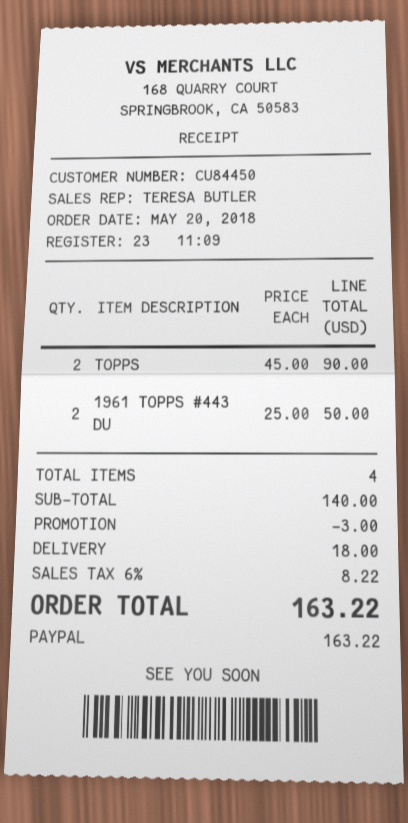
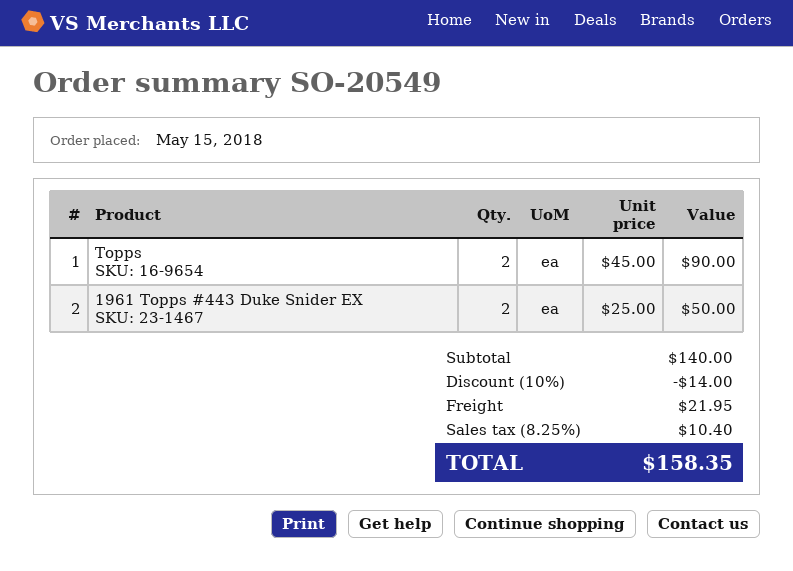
order date: 2018-05-20 -> 2018-05-15
discount: 3.00 -> 14.00
shipping: 18.00 -> 21.95
tax: 6% = 8.22 -> 8.25% = 10.40
total: 163.22 -> 158.35

